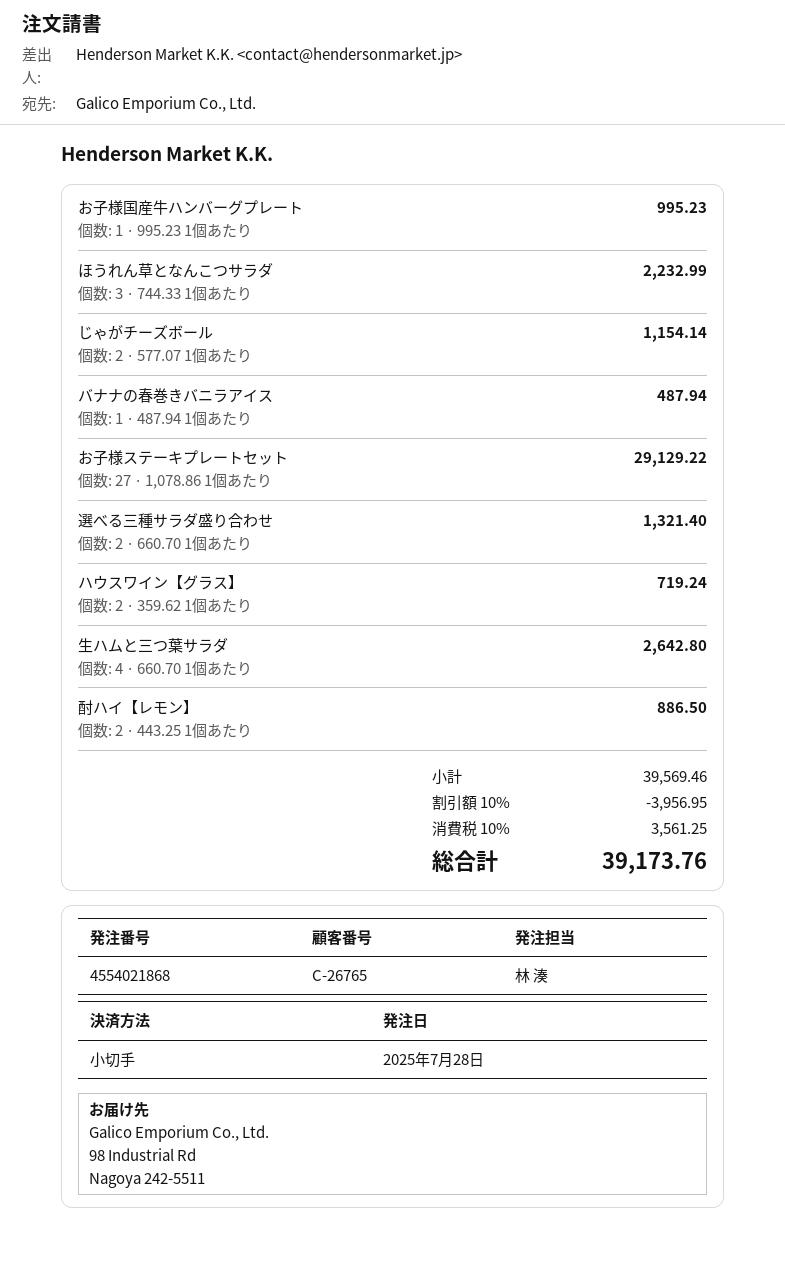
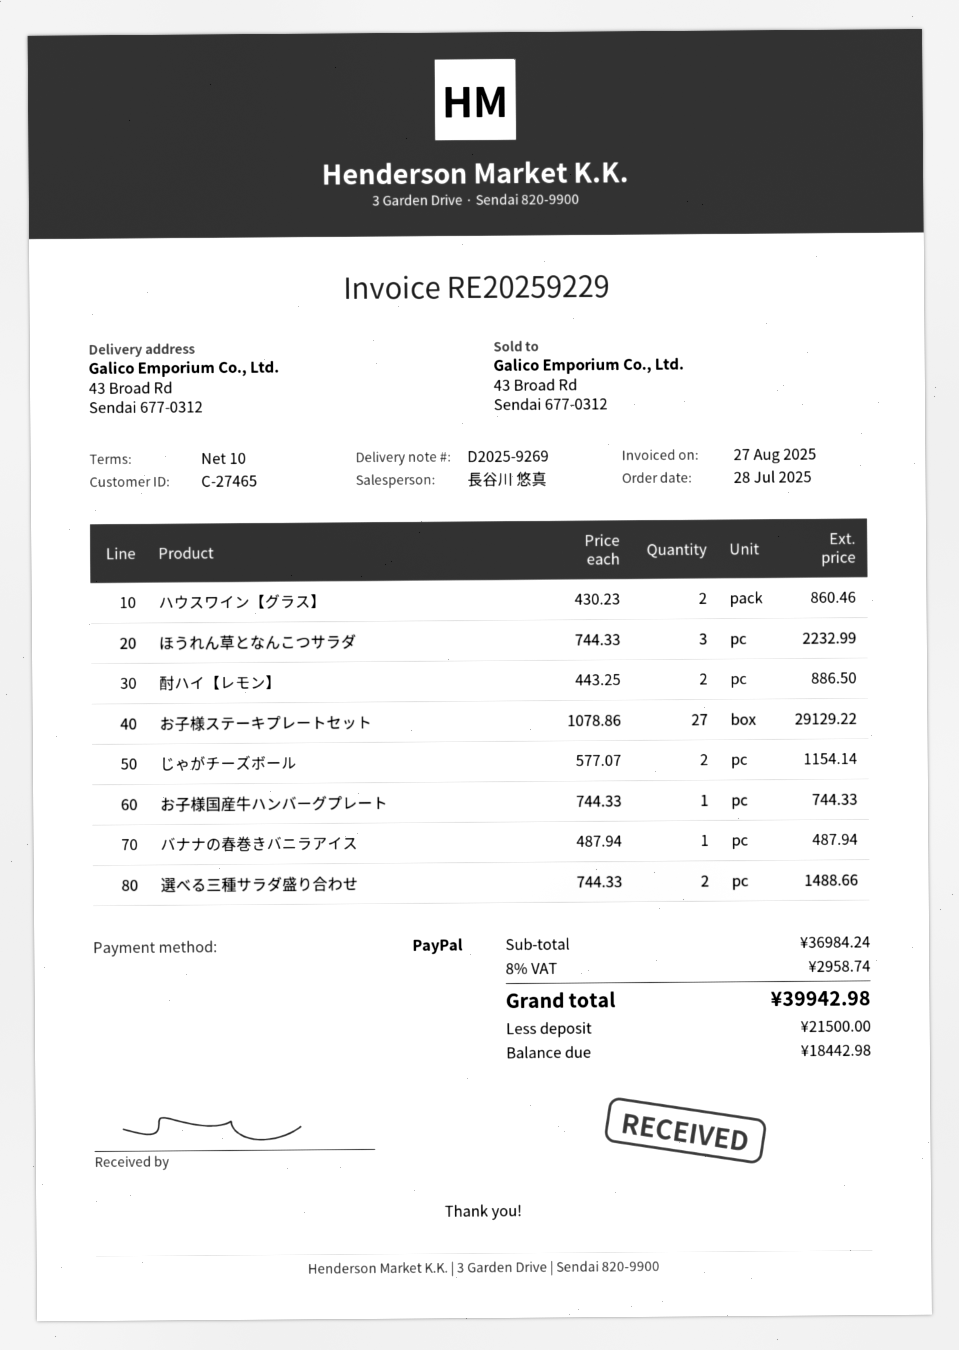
customer number: C-26765 -> C-27465
payment method: cheque -> PayPal
ship to: 98 Industrial Rd, Nagoya 242-5511 -> 43 Broad Rd, Sendai 677-0312
お子様国産牛ハンバーグプレート: 1 x 995.23 = 995.23 -> 1 x 744.33 = 744.33
選べる三種サラダ盛り合わせ: 2 x 660.70 = 1321.40 -> 2 x 744.33 = 1488.66
ハウスワイン【グラス】: 2 x 359.62 = 719.24 -> 2 x 430.23 = 860.46
生ハムと三つ葉サラダ: 4 x 660.70 = 2642.80 -> none
subtotal: 39569.46 -> 36984.24
discount: 10% = 3956.95 -> none
tax: 10% = 3561.25 -> 8% = 2958.74
total: 39173.76 -> 39942.98

